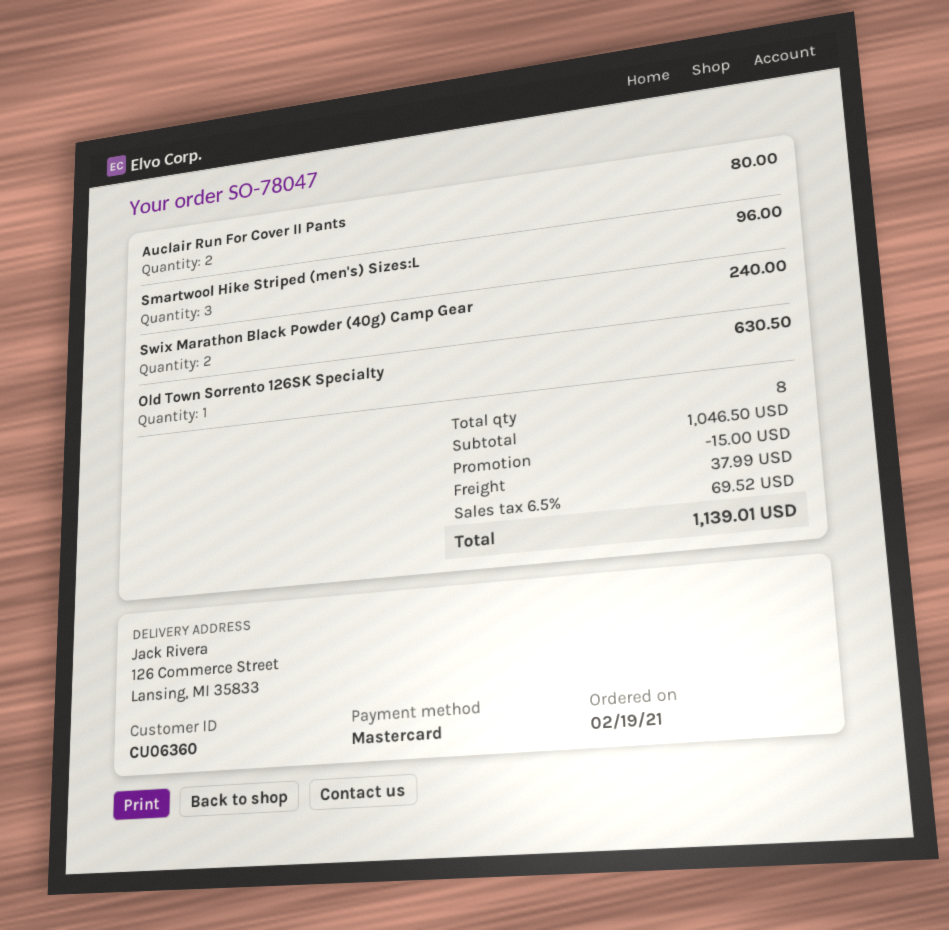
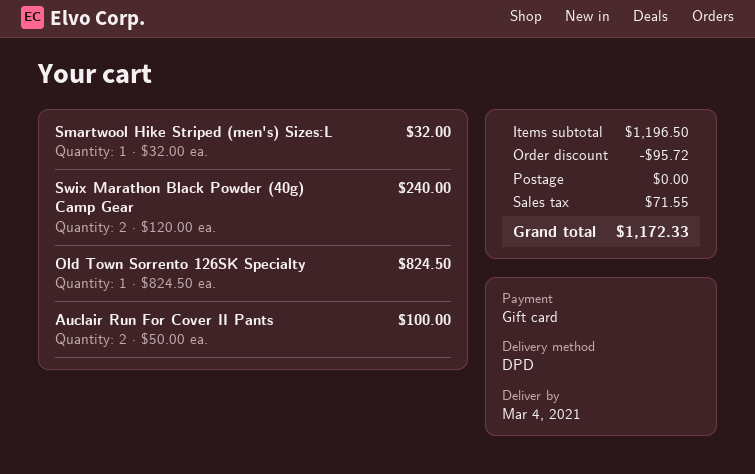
payment method: Mastercard -> gift card
Auclair Run For Cover II Pants: 2 for 80.00 -> 2 for 100.00
Smartwool Hike Striped (men's) Sizes:L: 3 for 96.00 -> 1 for 32.00
Old Town Sorrento 126SK Specialty: 1 for 630.50 -> 1 for 824.50
subtotal: 1046.50 -> 1196.50
discount: 15.00 -> 95.72
shipping: 37.99 -> 0.00
tax: 69.52 -> 71.55
total: 1139.01 -> 1172.33

